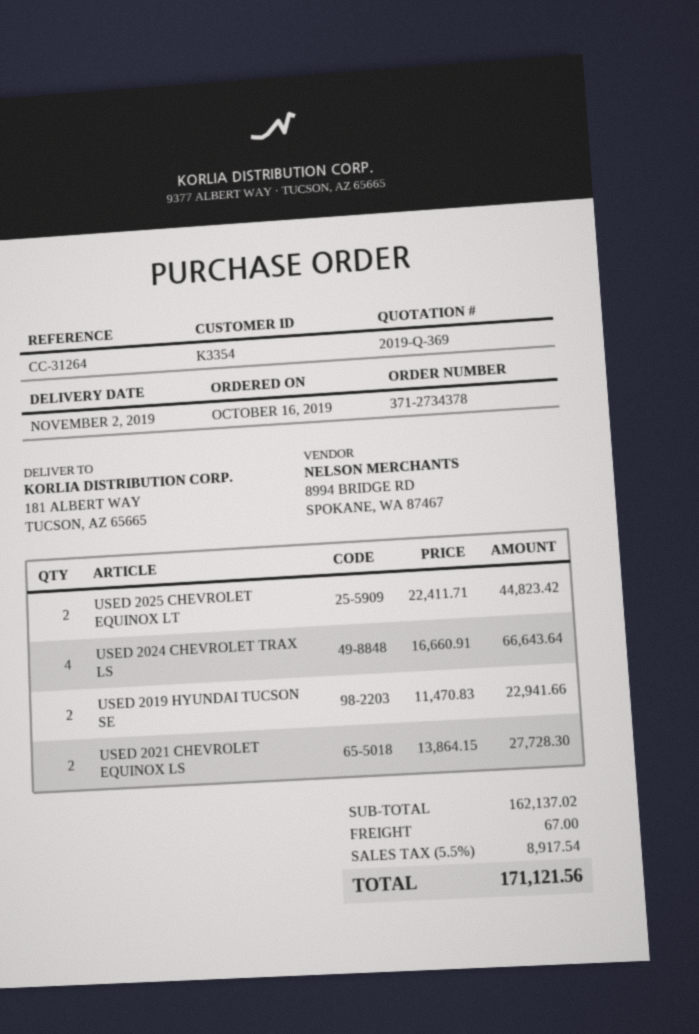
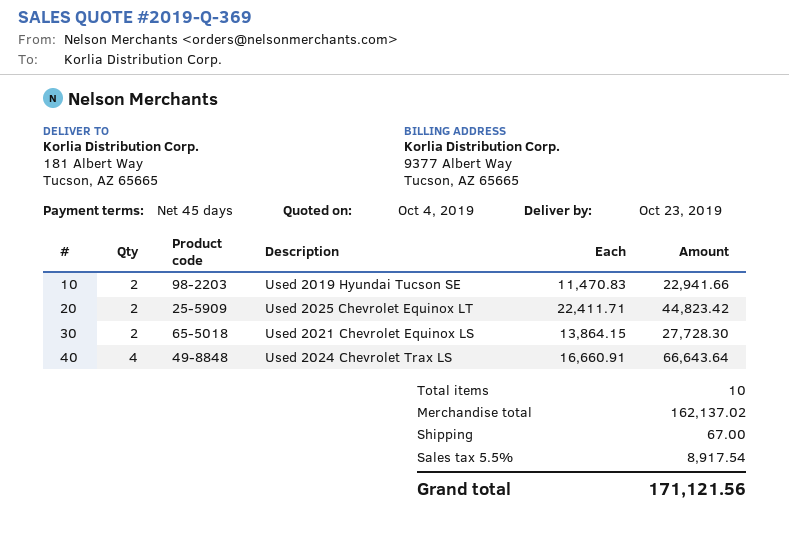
delivery date: 2019-11-02 -> 2019-10-23

